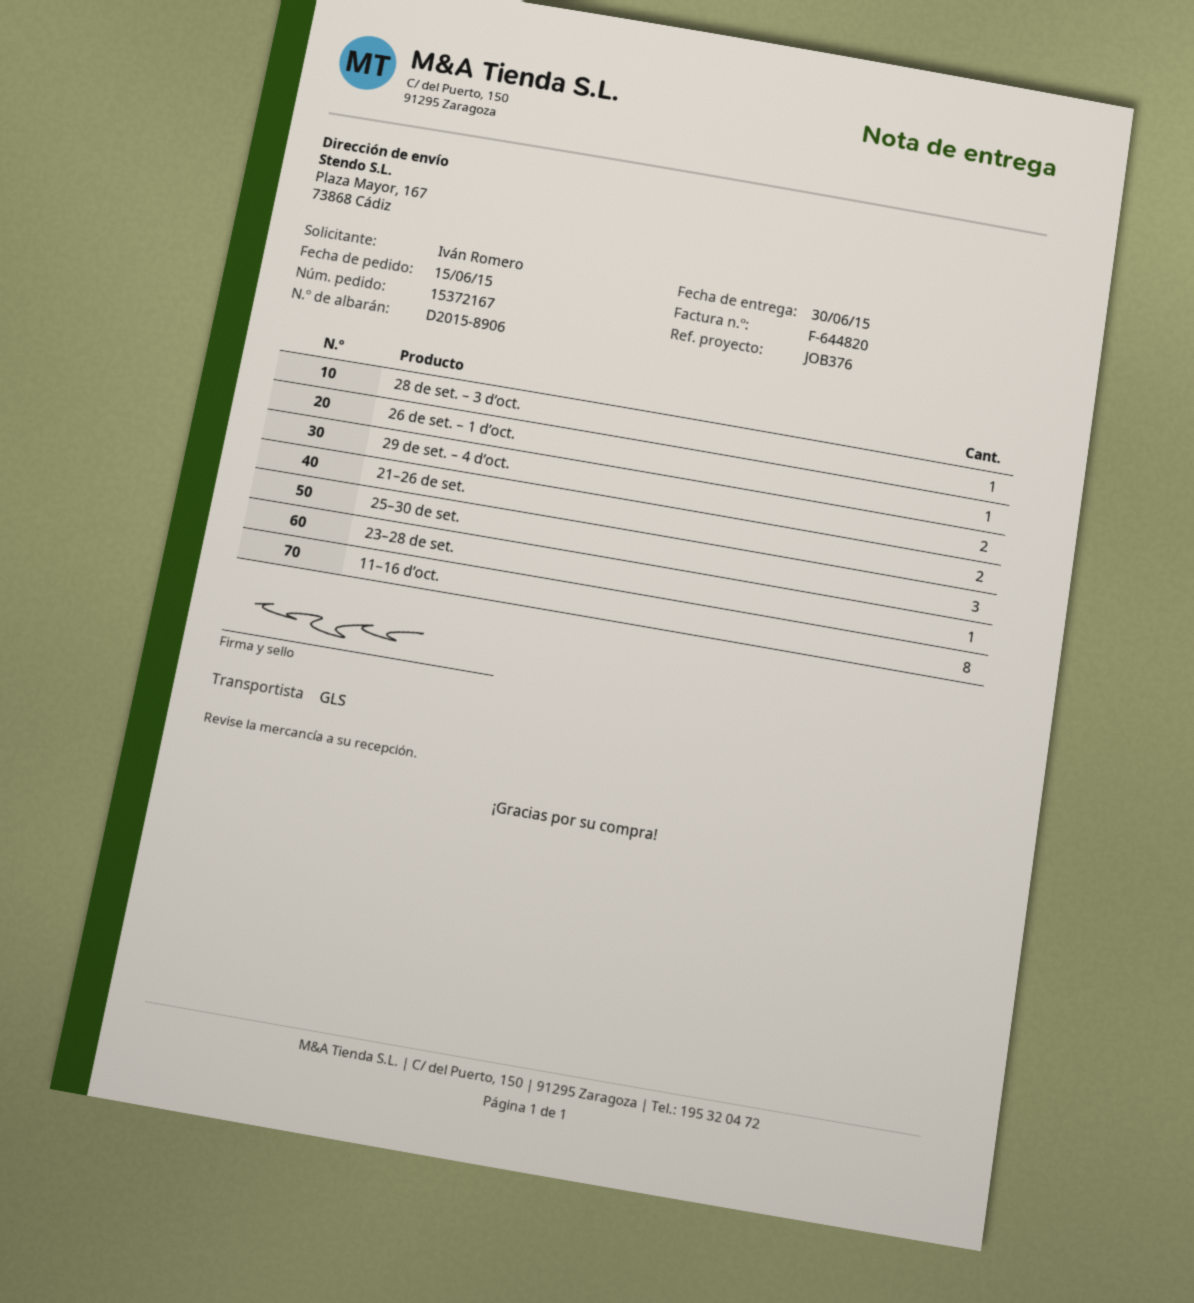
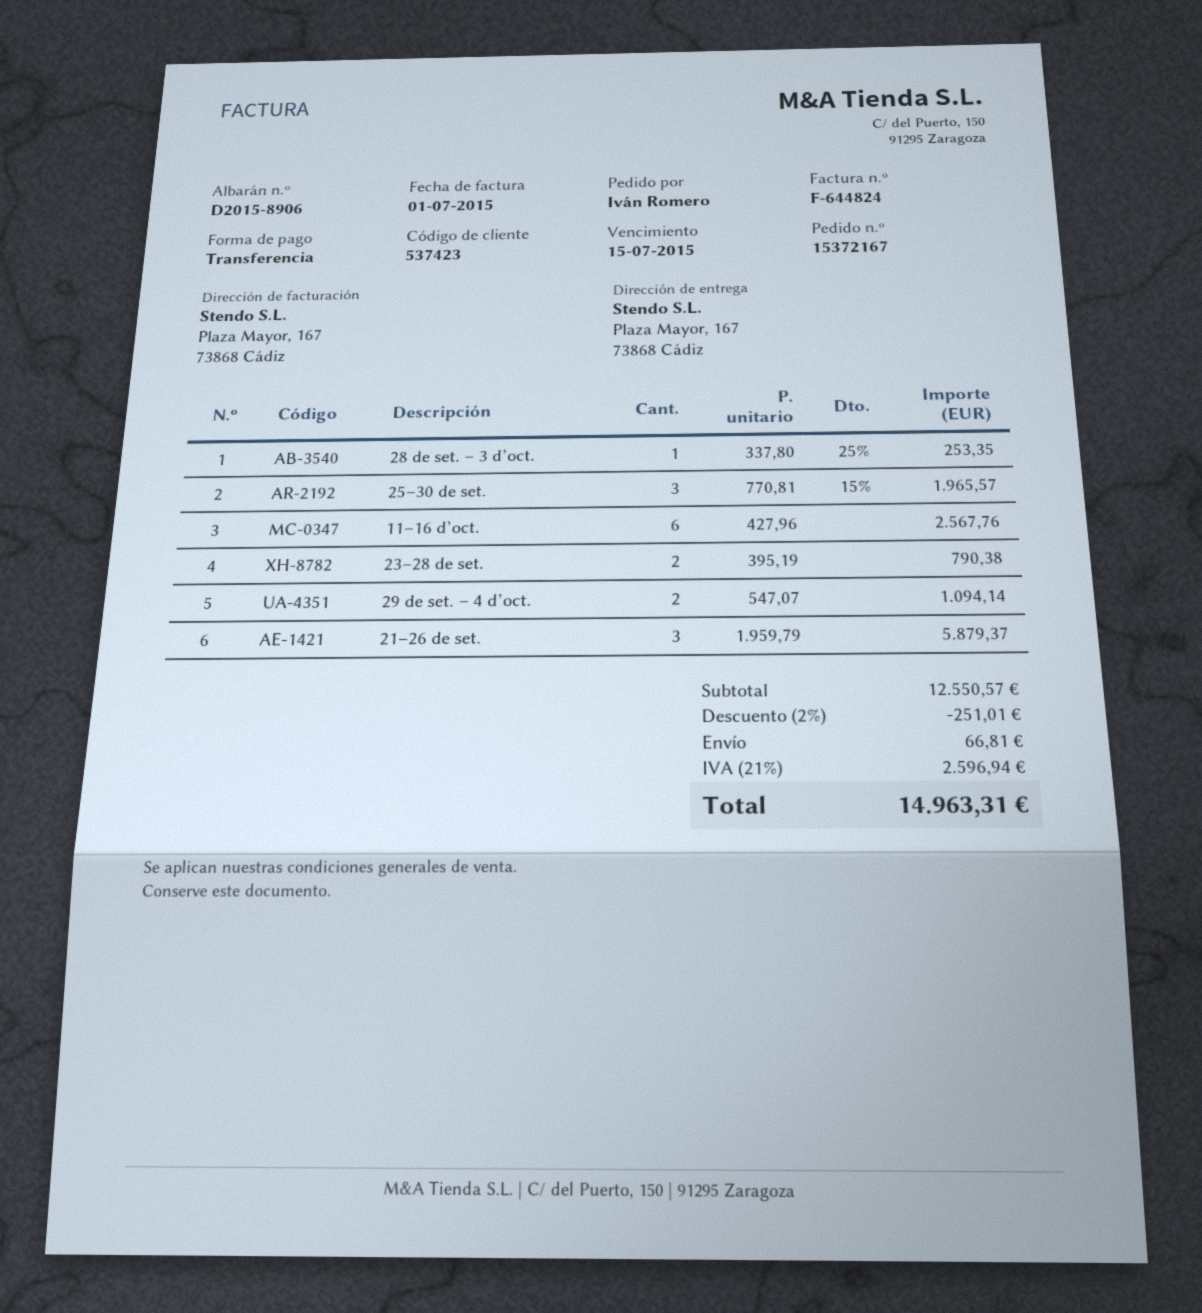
invoice number: F-644820 -> F-644824
26 de set. – 1 d’oct.: 1 -> none
21–26 de set.: 2 -> 3
23–28 de set.: 1 -> 2
11–16 d’oct.: 8 -> 6

